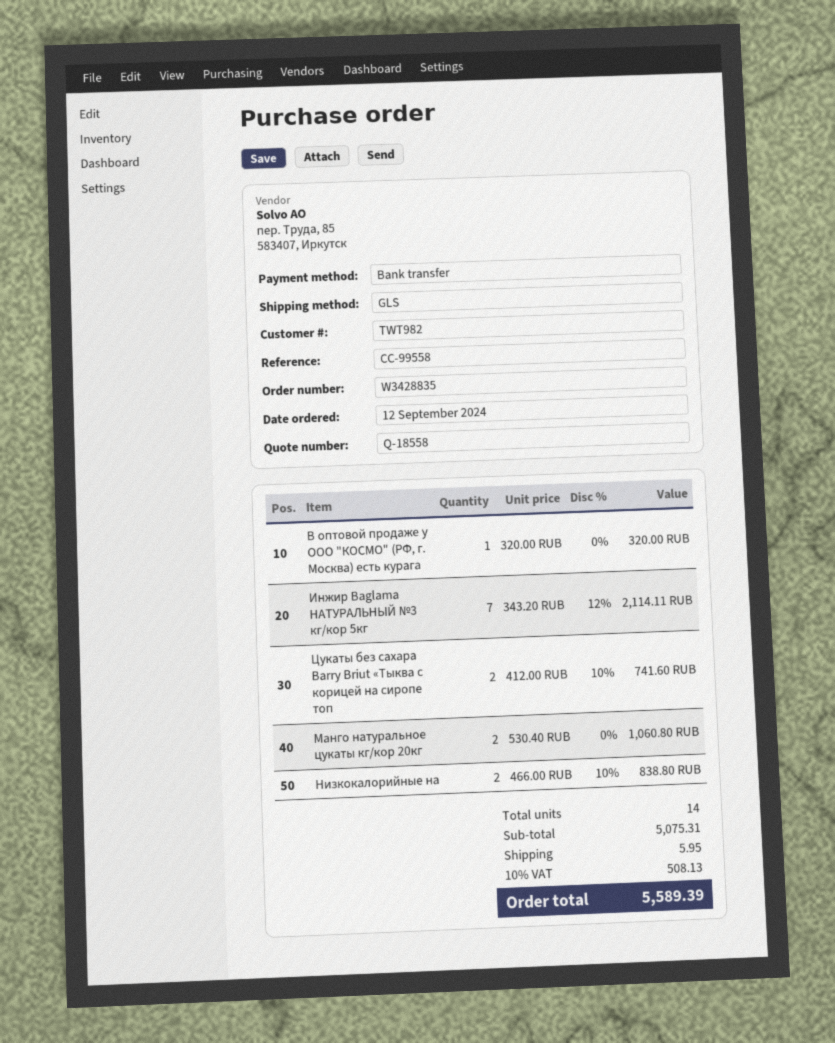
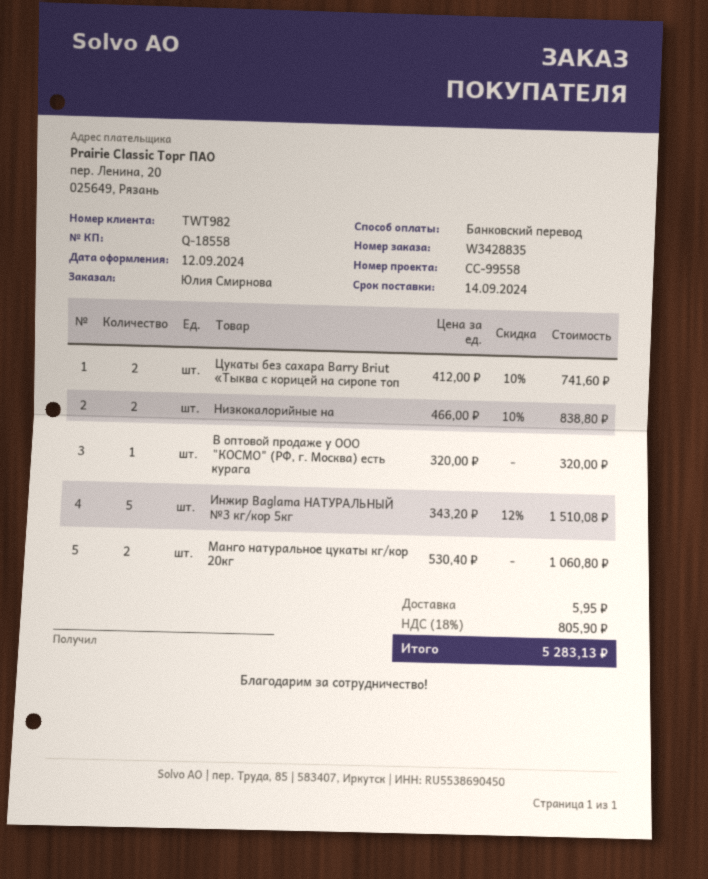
Инжир Baglama НАТУРАЛЬНЫЙ №3 кг/кор 5кг: 7 x 343.20 - 12% = 2114.11 -> 5 x 343.20 - 12% = 1510.08
tax: 10% = 508.13 -> 18% = 805.90
total: 5589.39 -> 5283.13

